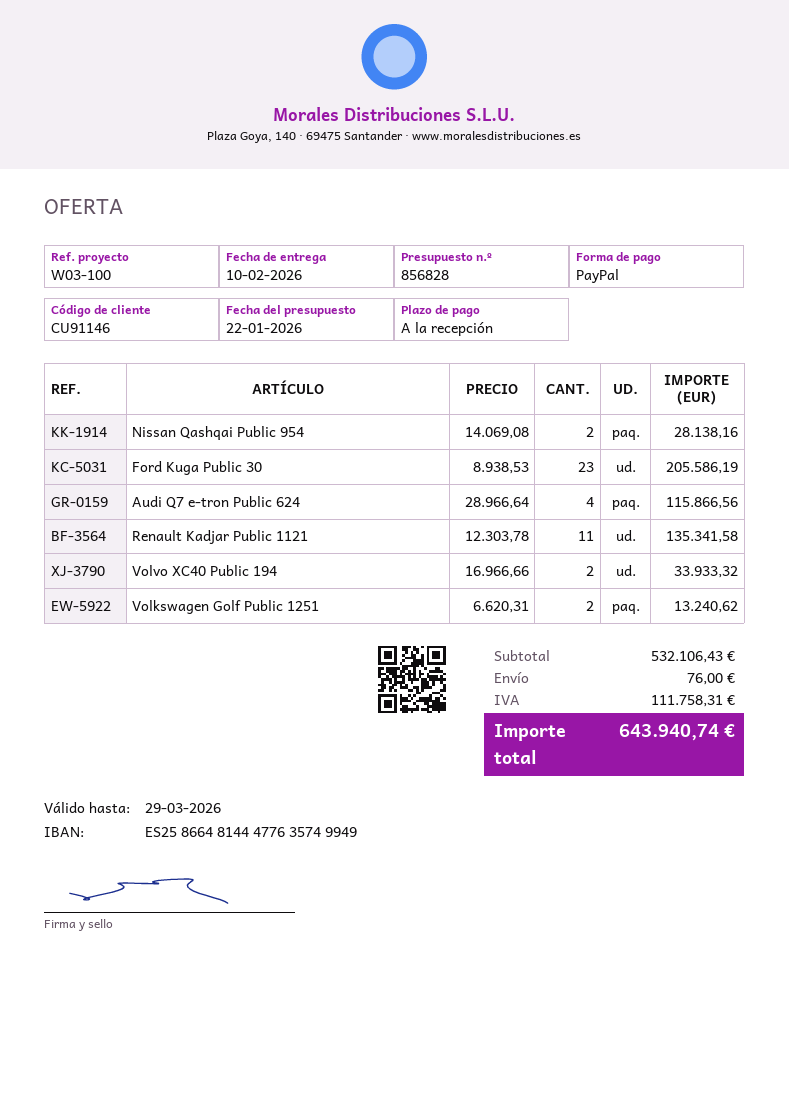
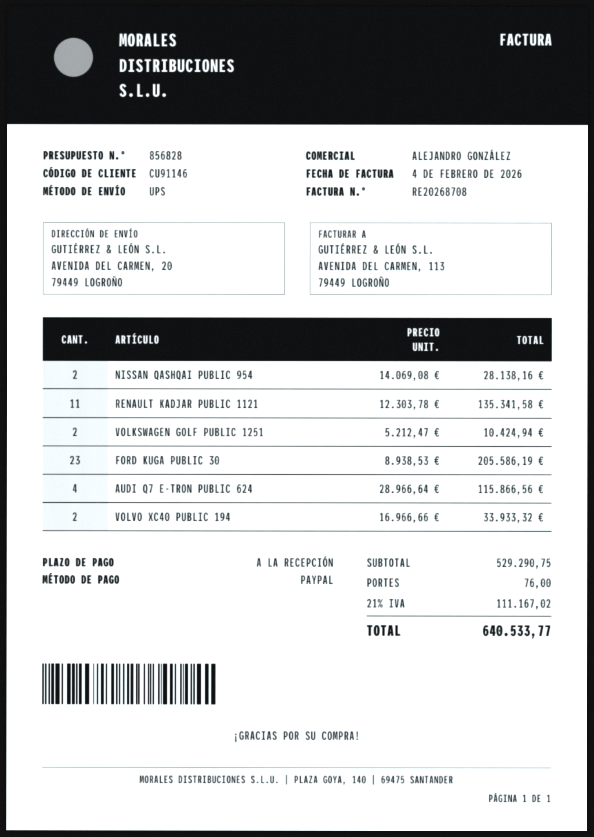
Volkswagen Golf Public 1251: 2 x 6620.31 = 13240.62 -> 2 x 5212.47 = 10424.94
subtotal: 532106.43 -> 529290.75
tax: 111758.31 -> 111167.02
total: 643940.74 -> 640533.77

